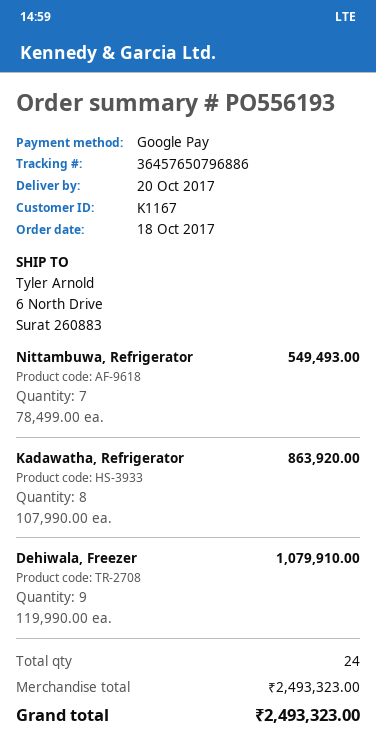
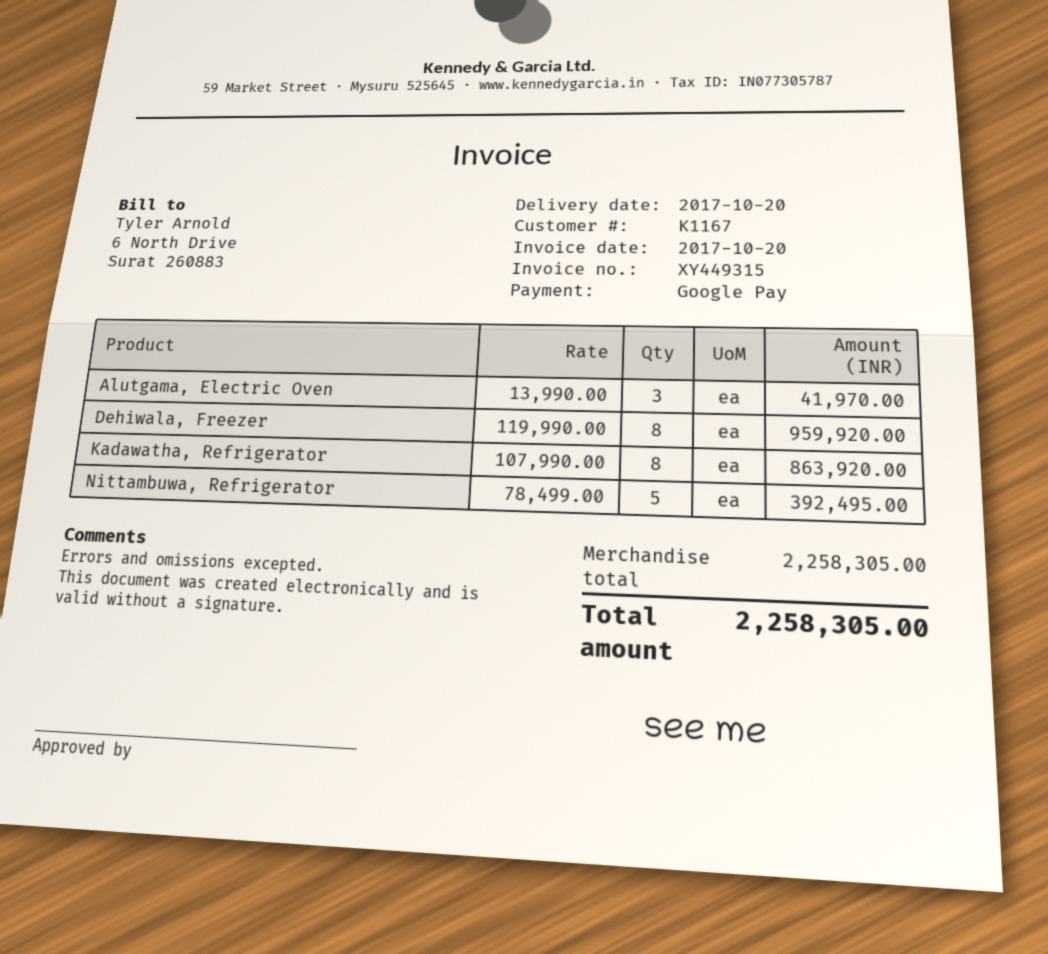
Nittambuwa, Refrigerator: 7 x 78499.00 = 549493.00 -> 5 x 78499.00 = 392495.00
Dehiwala, Freezer: 9 x 119990.00 = 1079910.00 -> 8 x 119990.00 = 959920.00
Alutgama, Electric Oven: none -> 3 x 13990.00 = 41970.00
subtotal: 2493323.00 -> 2258305.00
total: 2493323.00 -> 2258305.00

